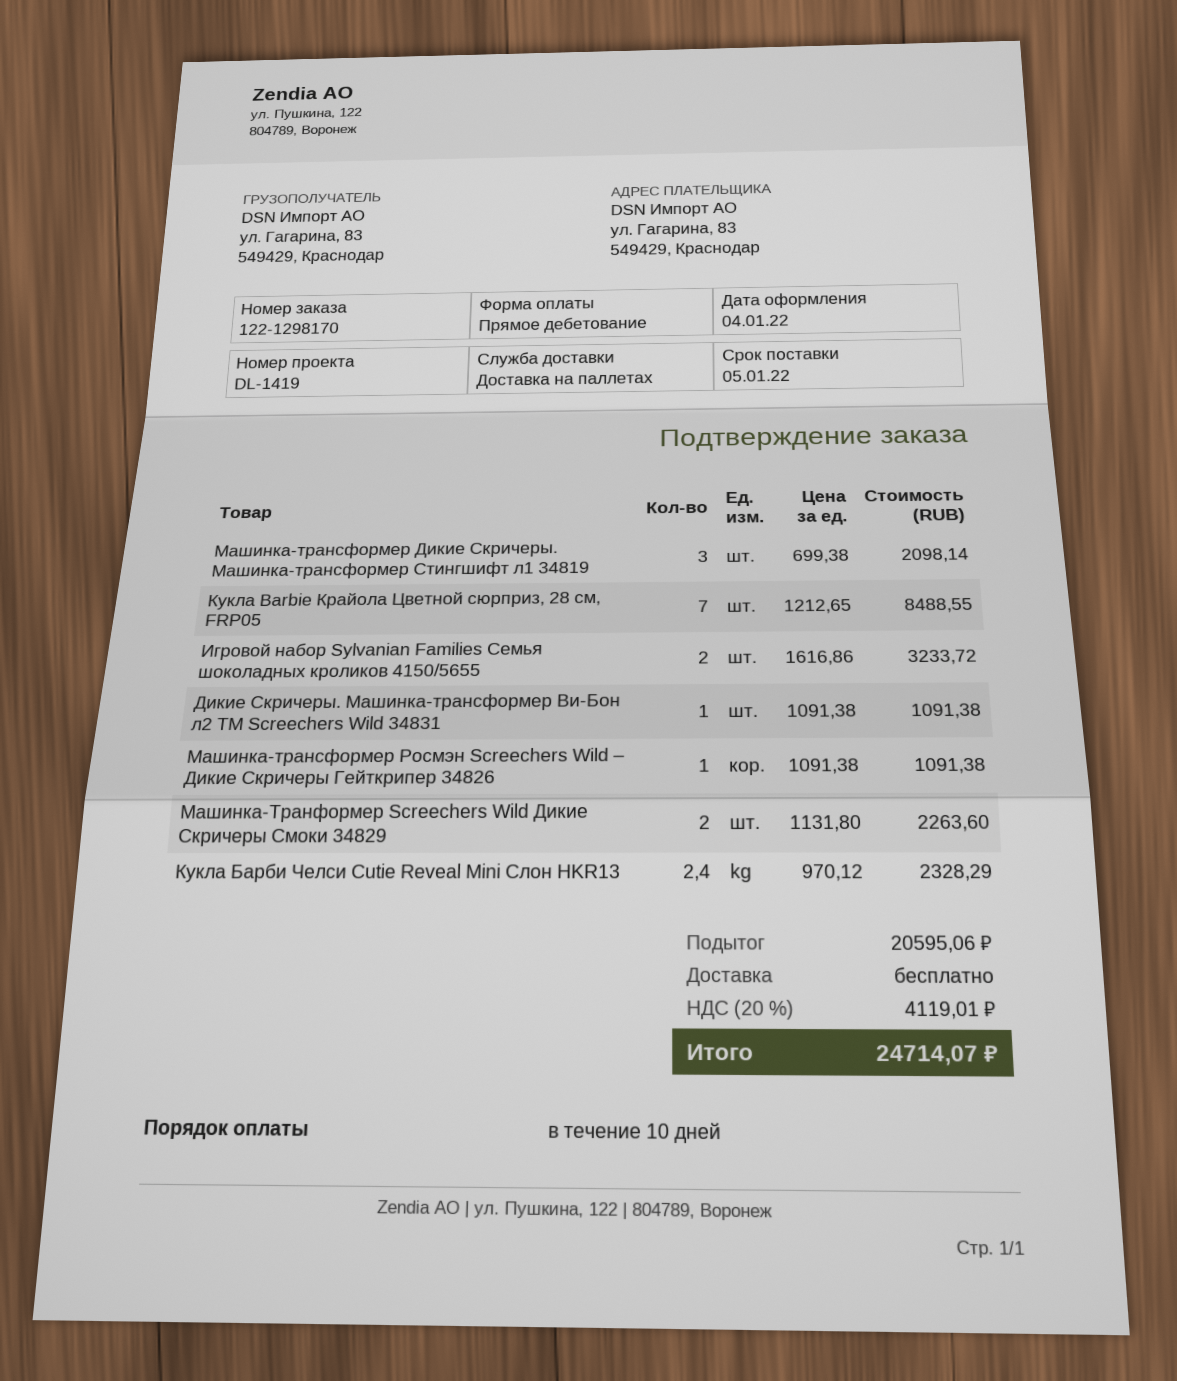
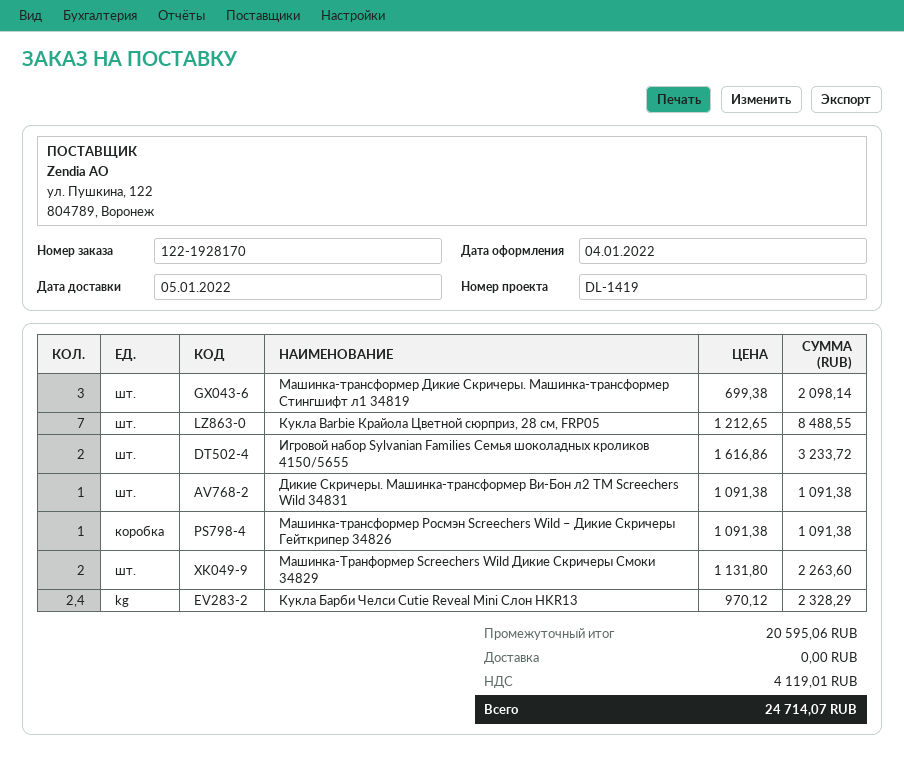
order number: 122-1298170 -> 122-1928170

